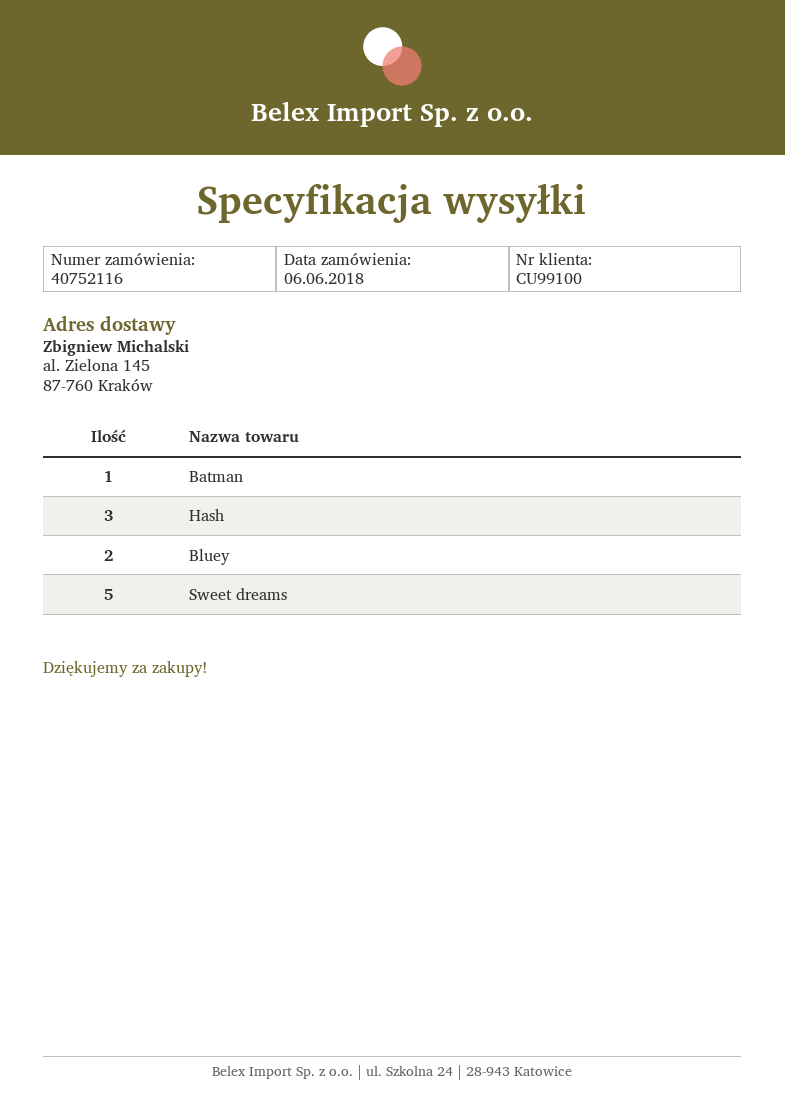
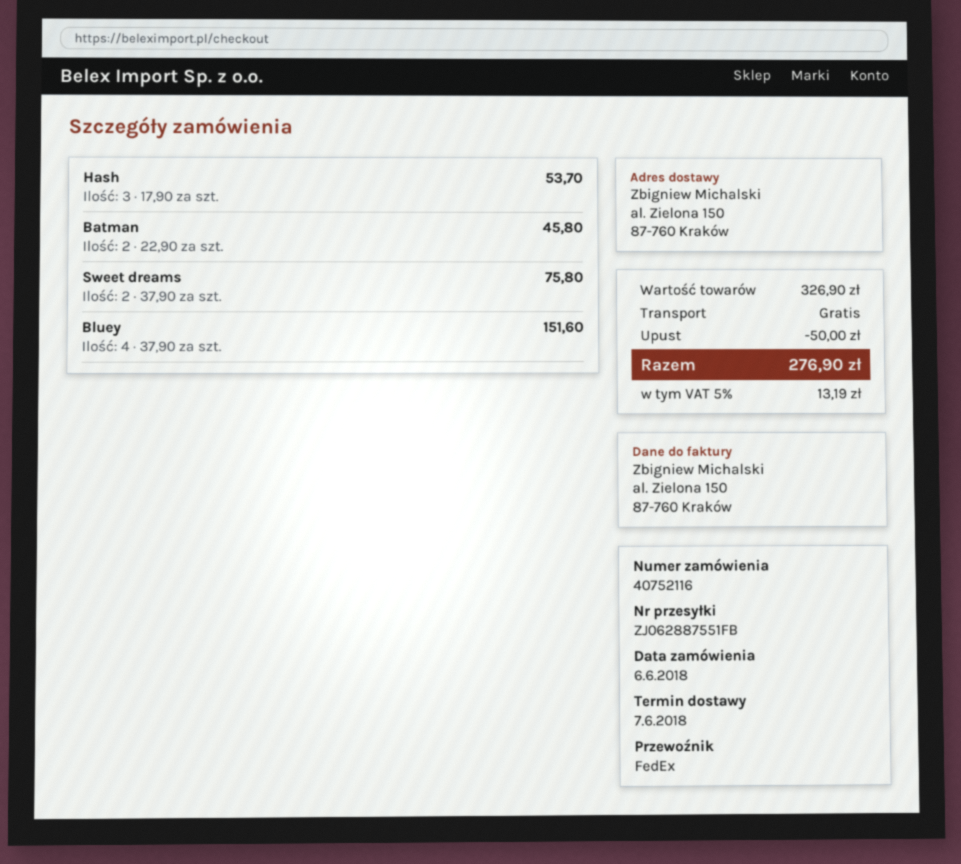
ship to: al. Zielona 145, 87-760 Kraków -> al. Zielona 150, 87-760 Kraków
Batman: 1 -> 2
Bluey: 2 -> 4
Sweet dreams: 5 -> 2

